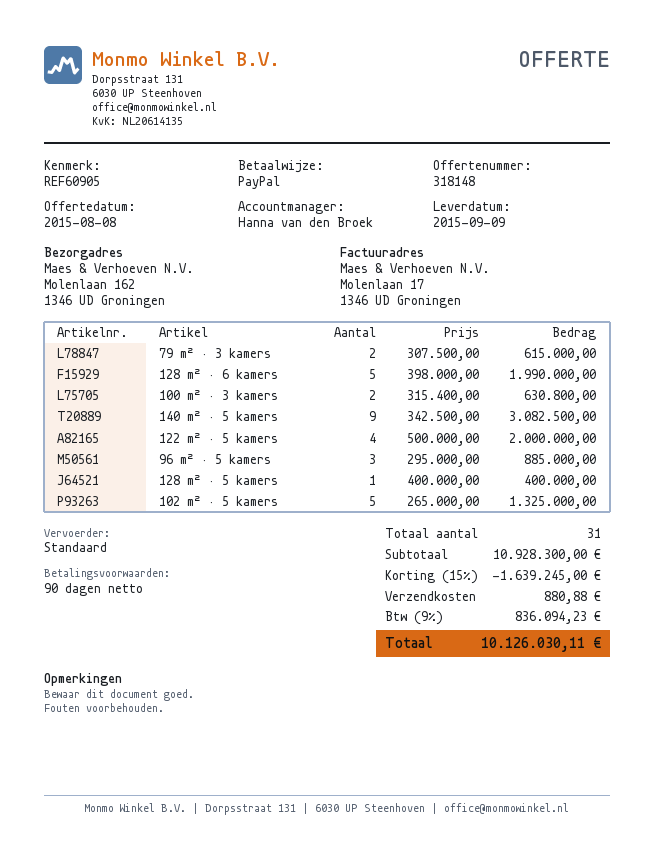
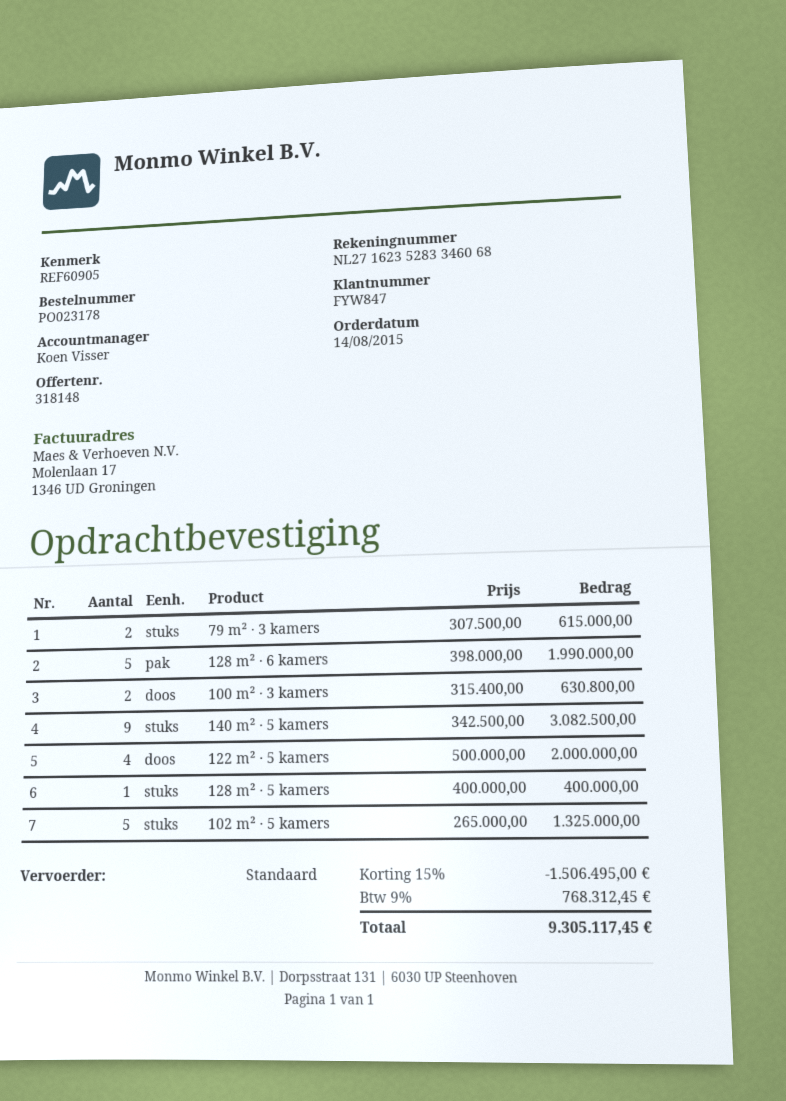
sales rep: Hanna van den Broek -> Koen Visser
96 m² · 5 kamers: 3 x 295000.00 = 885000.00 -> none
discount: 15% = 1639245.00 -> 15% = 1506495.00
shipping: 880.88 -> none
tax: 9% = 836094.23 -> 9% = 768312.45
total: 10126030.11 -> 9305117.45

